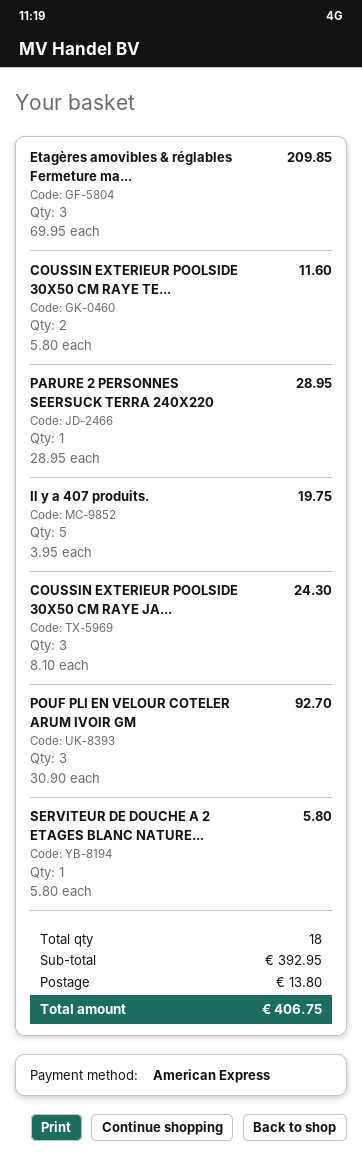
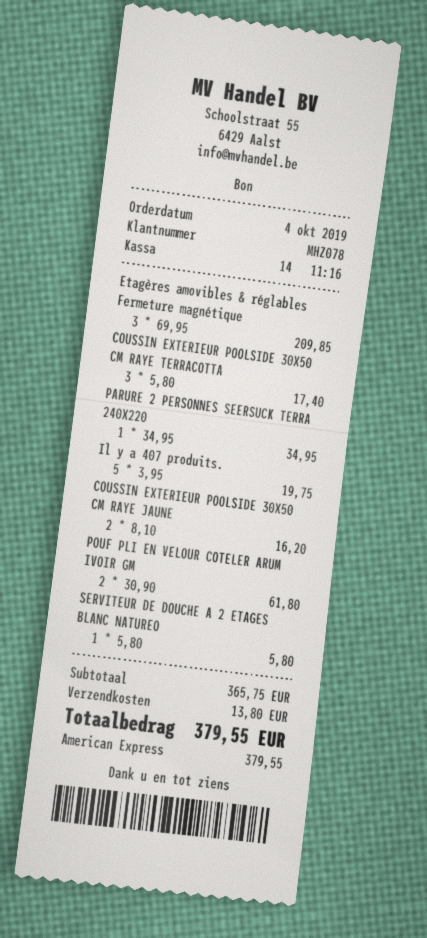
COUSSIN EXTERIEUR POOLSIDE 30X50 CM RAYE TE...: 2 x 5.80 = 11.60 -> 3 x 5.80 = 17.40
PARURE 2 PERSONNES SEERSUCK TERRA 240X220: 1 x 28.95 = 28.95 -> 1 x 34.95 = 34.95
COUSSIN EXTERIEUR POOLSIDE 30X50 CM RAYE JA...: 3 x 8.10 = 24.30 -> 2 x 8.10 = 16.20
POUF PLI EN VELOUR COTELER ARUM IVOIR GM: 3 x 30.90 = 92.70 -> 2 x 30.90 = 61.80
subtotal: 392.95 -> 365.75
total: 406.75 -> 379.55

